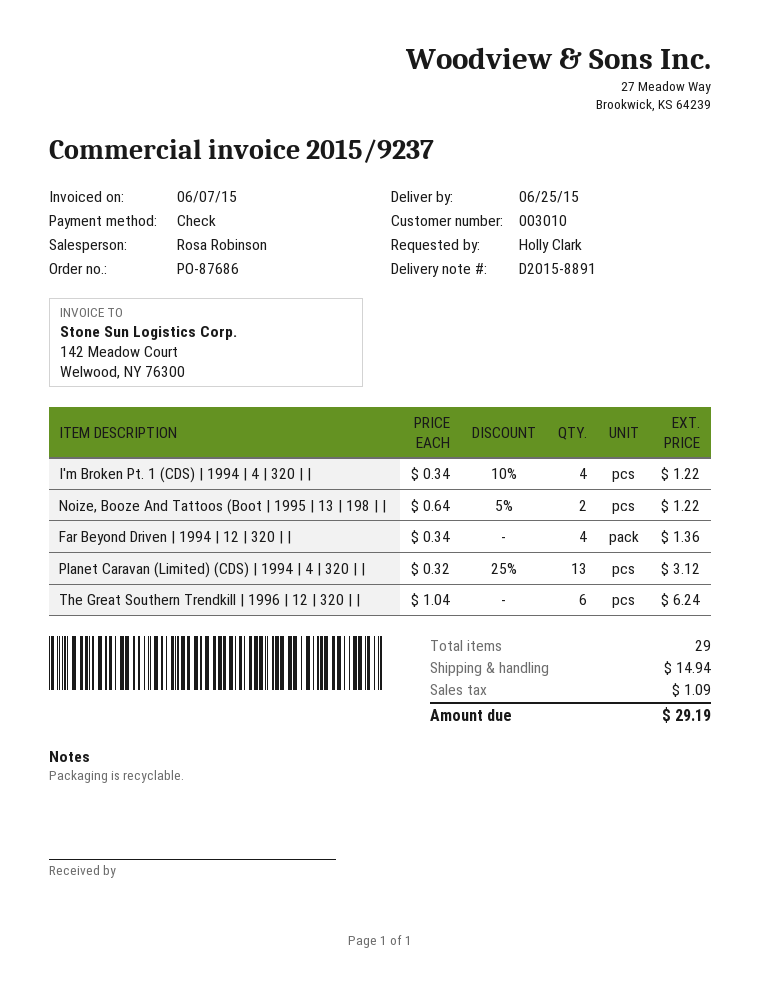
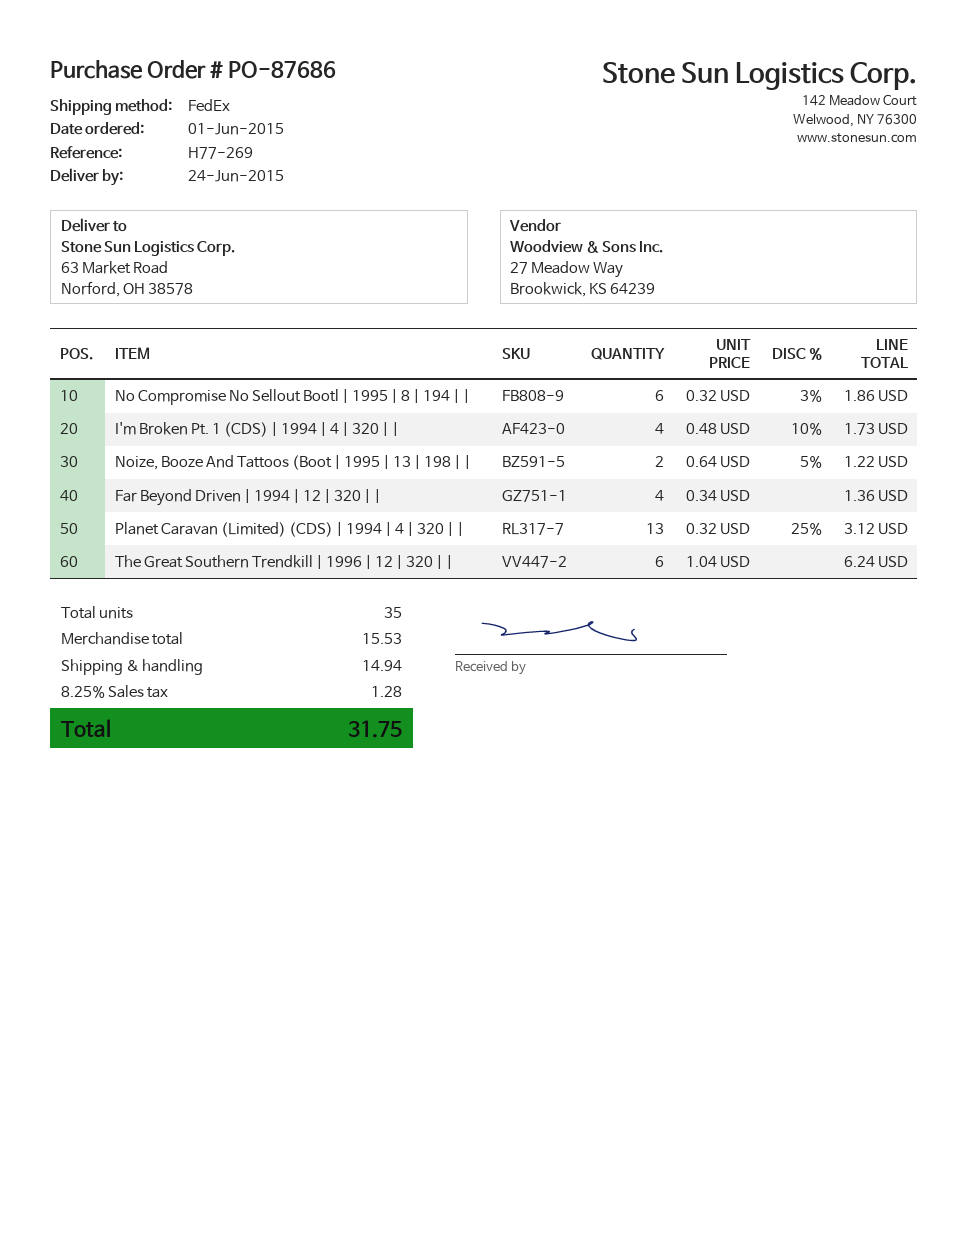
delivery date: 2015-06-25 -> 2015-06-24
I'm Broken Pt. 1 (CDS) | 1994 | 4 | 320 | |: 4 x 0.34 - 10% = 1.22 -> 4 x 0.48 - 10% = 1.73
No Compromise No Sellout Bootl | 1995 | 8 | 194 | |: none -> 6 x 0.32 - 3% = 1.86
total quantity: 29 -> 35
tax: 1.09 -> 1.28
total: 29.19 -> 31.75

